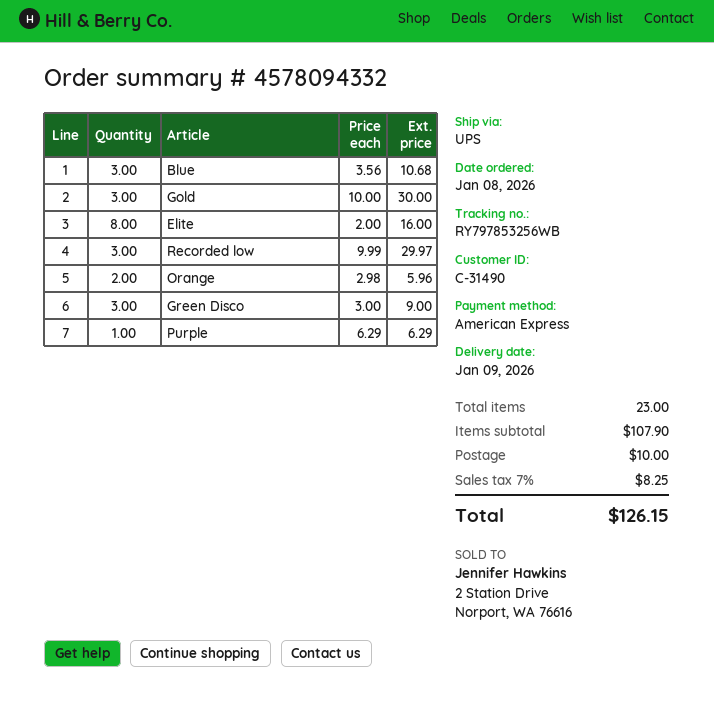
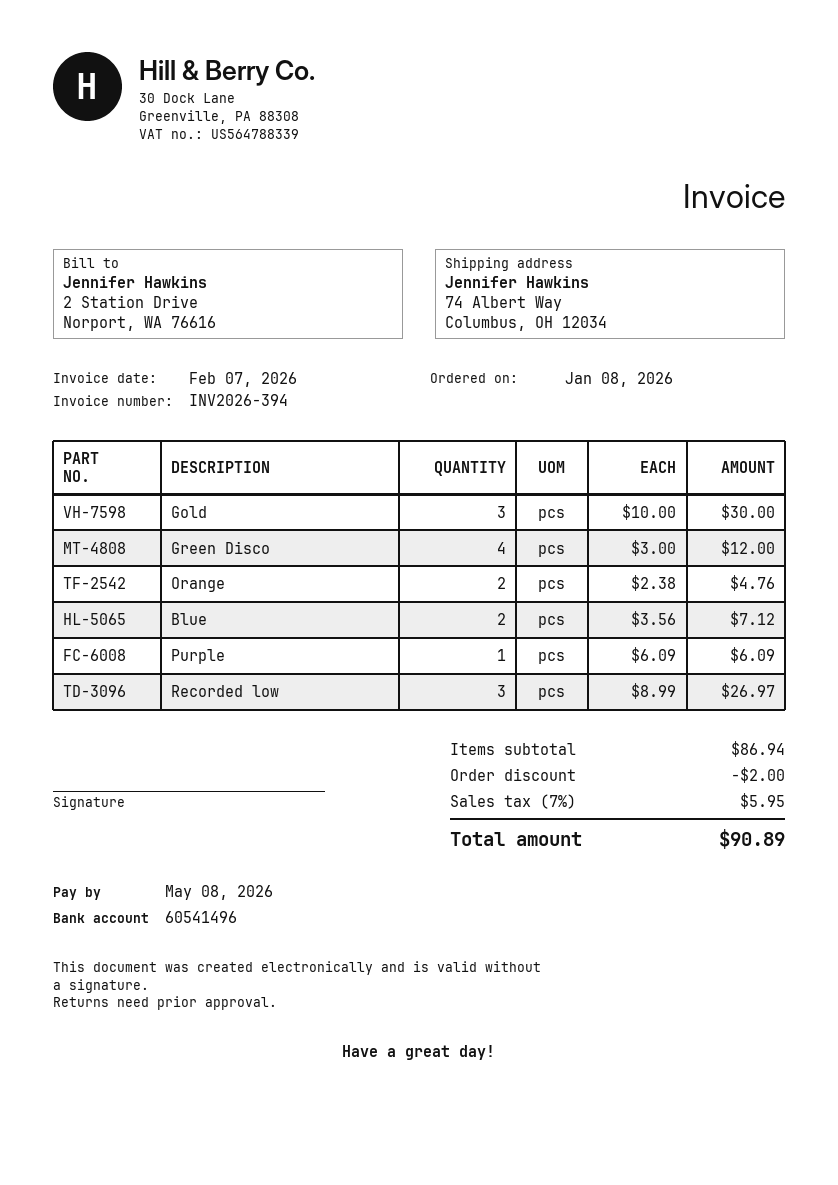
Blue: 3 x 3.56 = 10.68 -> 2 x 3.56 = 7.12
Elite: 8 x 2.00 = 16.00 -> none
Recorded low: 3 x 9.99 = 29.97 -> 3 x 8.99 = 26.97
Orange: 2 x 2.98 = 5.96 -> 2 x 2.38 = 4.76
Green Disco: 3 x 3.00 = 9.00 -> 4 x 3.00 = 12.00
Purple: 1 x 6.29 = 6.29 -> 1 x 6.09 = 6.09
subtotal: 107.90 -> 86.94
discount: none -> 2.00
shipping: 10.00 -> none
tax: 7% = 8.25 -> 7% = 5.95
total: 126.15 -> 90.89

